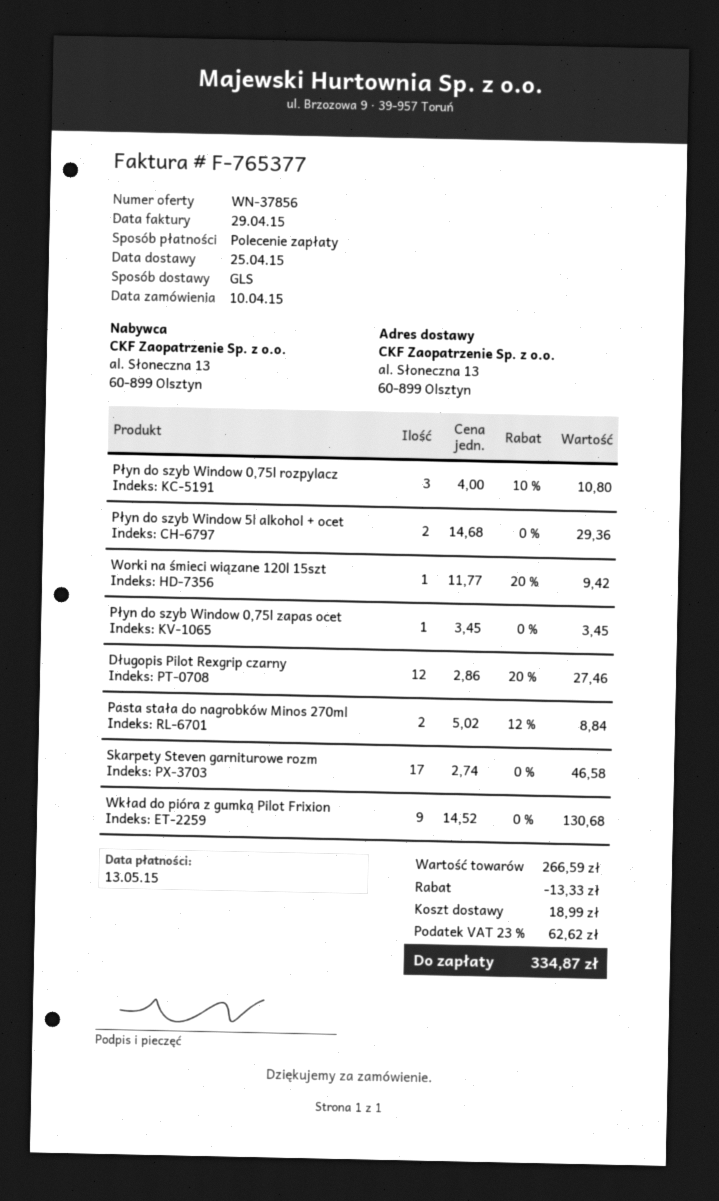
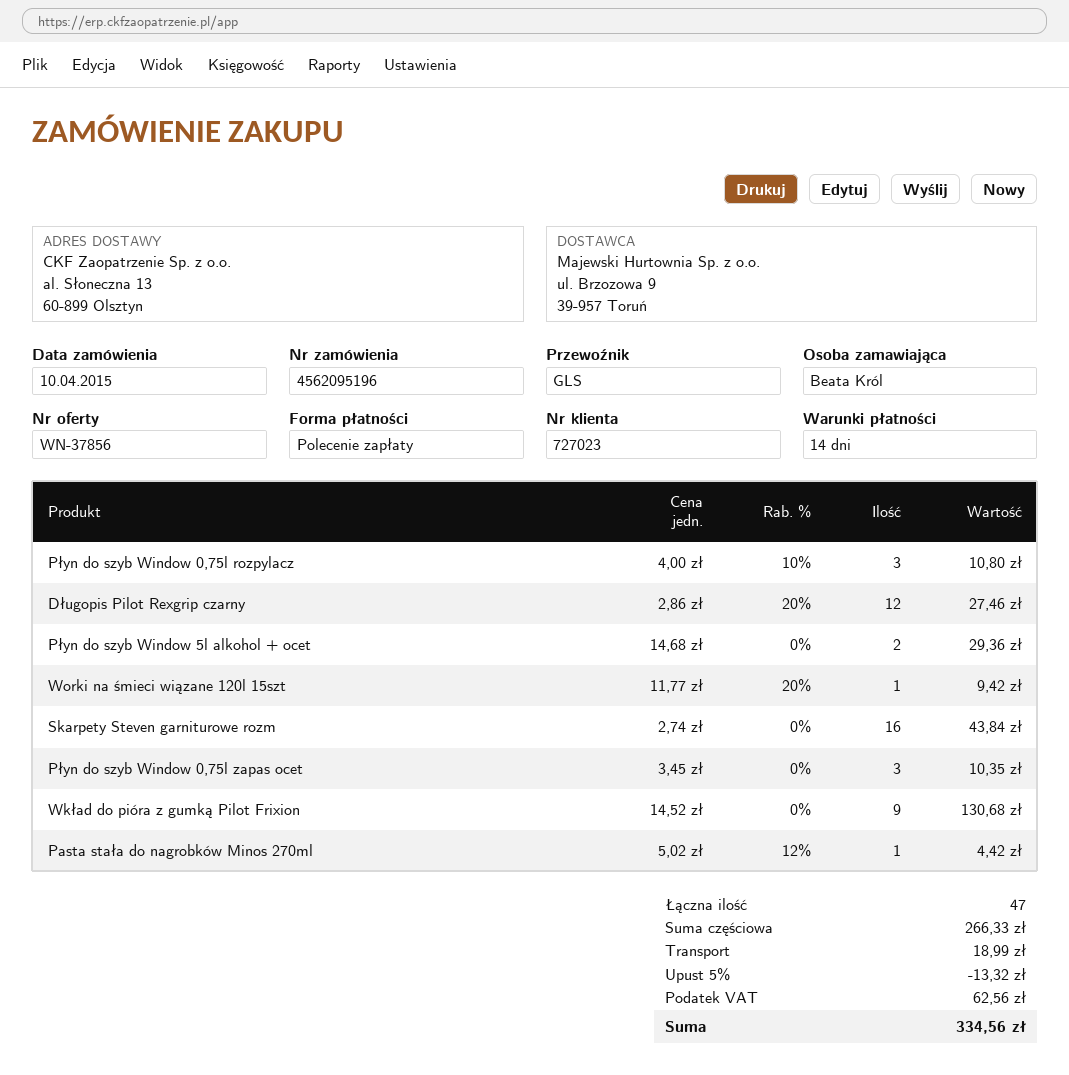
Płyn do szyb Window 0,75l zapas ocet: 1 x 3.45 = 3.45 -> 3 x 3.45 = 10.35
Pasta stała do nagrobków Minos 270ml: 2 x 5.02 - 12% = 8.84 -> 1 x 5.02 - 12% = 4.42
Skarpety Steven garniturowe rozm: 17 x 2.74 = 46.58 -> 16 x 2.74 = 43.84
subtotal: 266.59 -> 266.33
discount: 13.33 -> 13.32
tax: 62.62 -> 62.56
total: 334.87 -> 334.56

